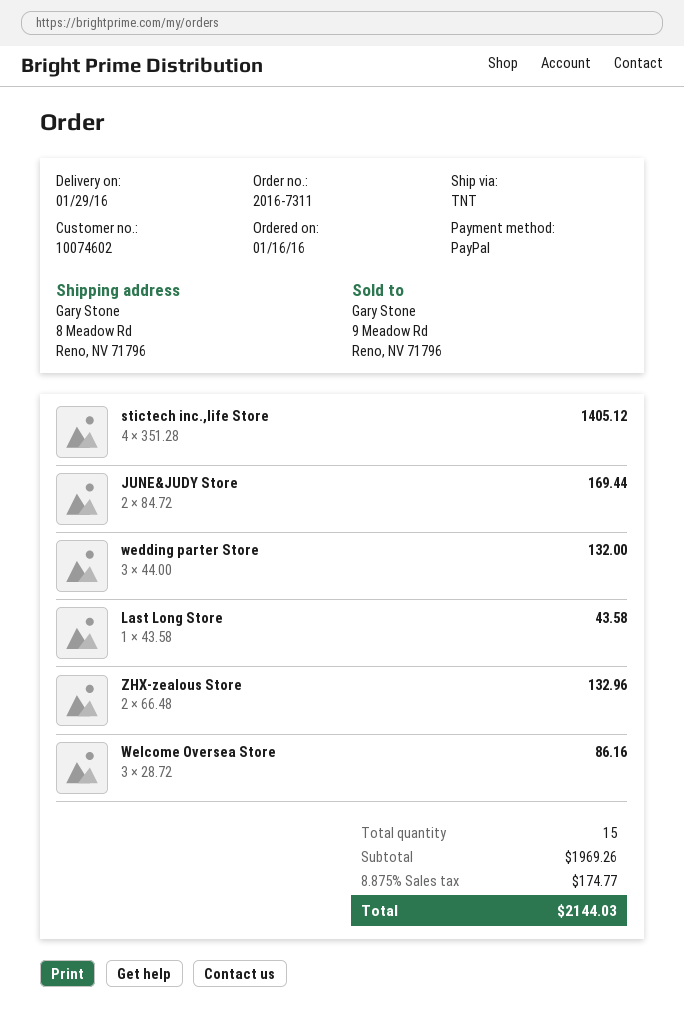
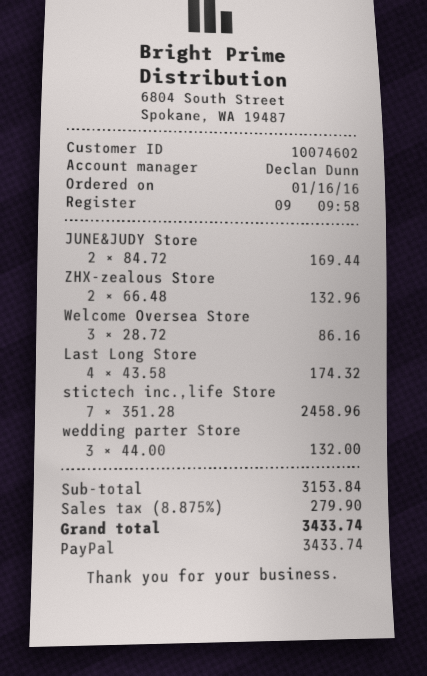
stictech inc.,life Store: 4 x 351.28 = 1405.12 -> 7 x 351.28 = 2458.96
Last Long Store: 1 x 43.58 = 43.58 -> 4 x 43.58 = 174.32
subtotal: 1969.26 -> 3153.84
tax: 8.875% = 174.77 -> 8.875% = 279.90
total: 2144.03 -> 3433.74

